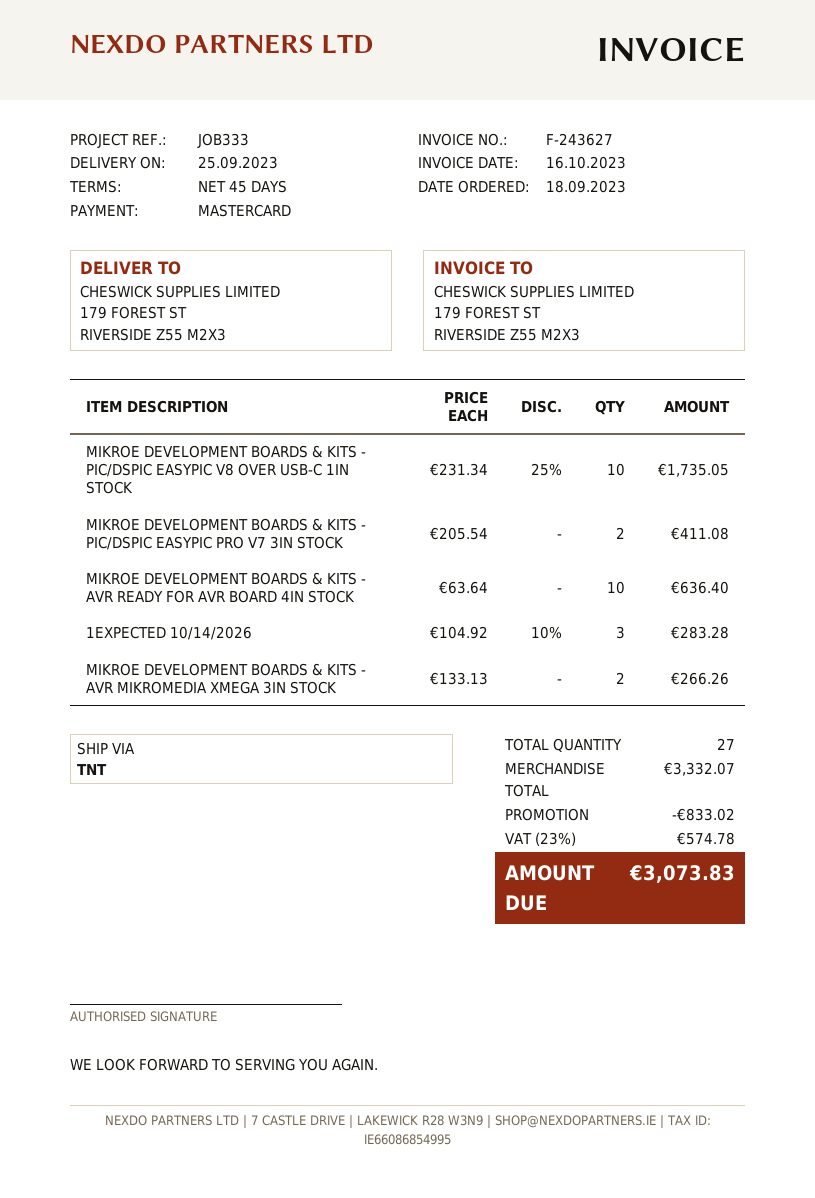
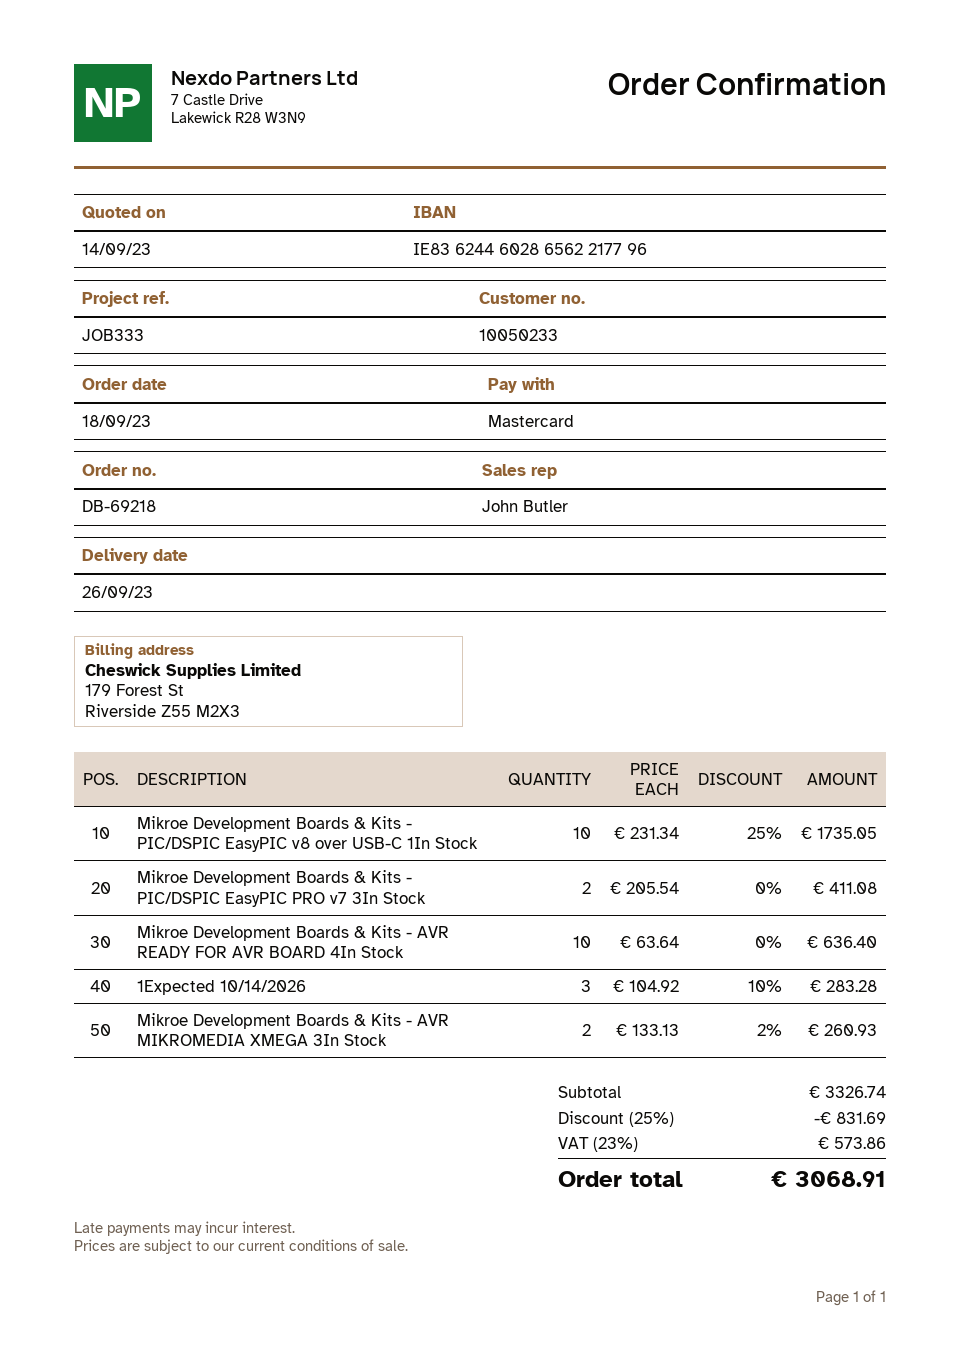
delivery date: 2023-09-25 -> 2023-09-26
MIKROE DEVELOPMENT BOARDS & KITS - AVR MIKROMEDIA XMEGA 3IN STOCK: 2 x 133.13 = 266.26 -> 2 x 133.13 - 2% = 260.93
subtotal: 3332.07 -> 3326.74
discount: 833.02 -> 831.69
tax: 23% = 574.78 -> 23% = 573.86
total: 3073.83 -> 3068.91

